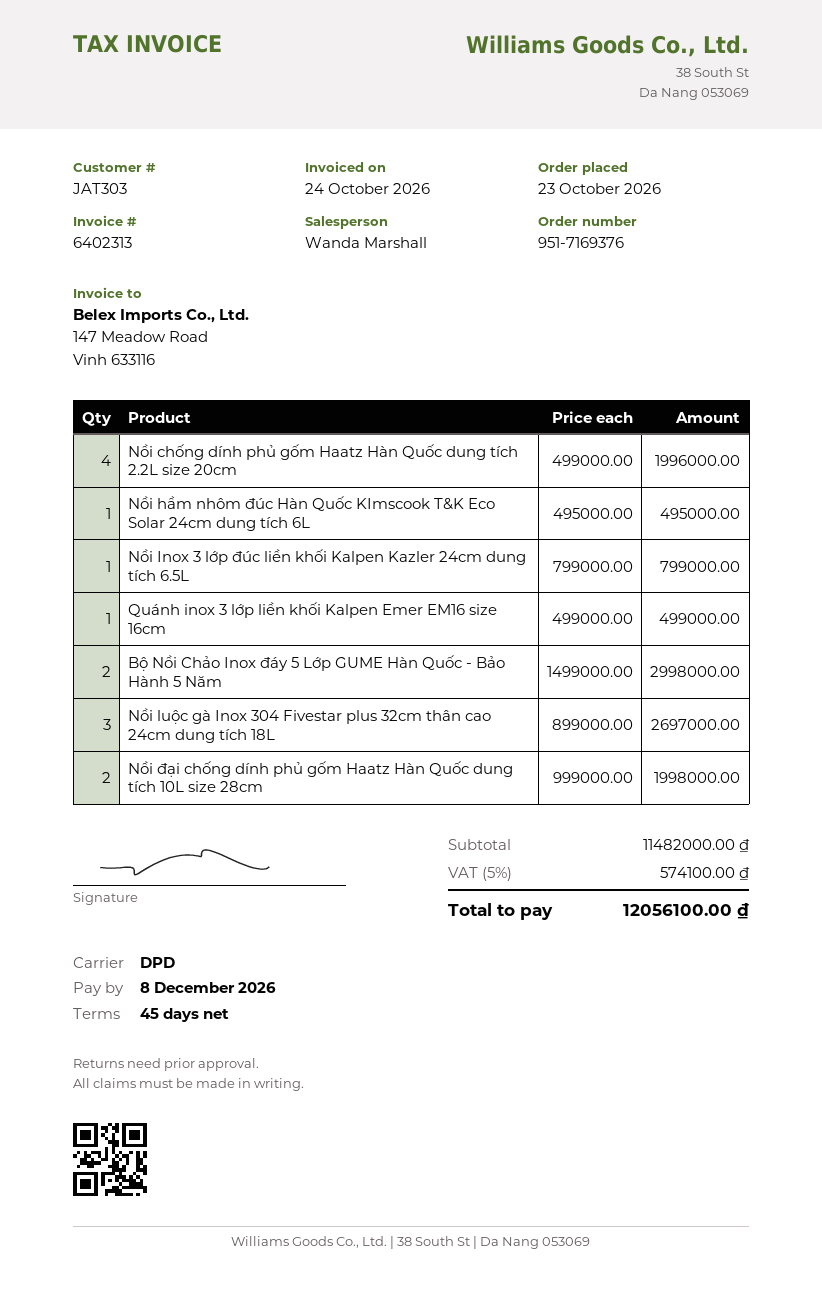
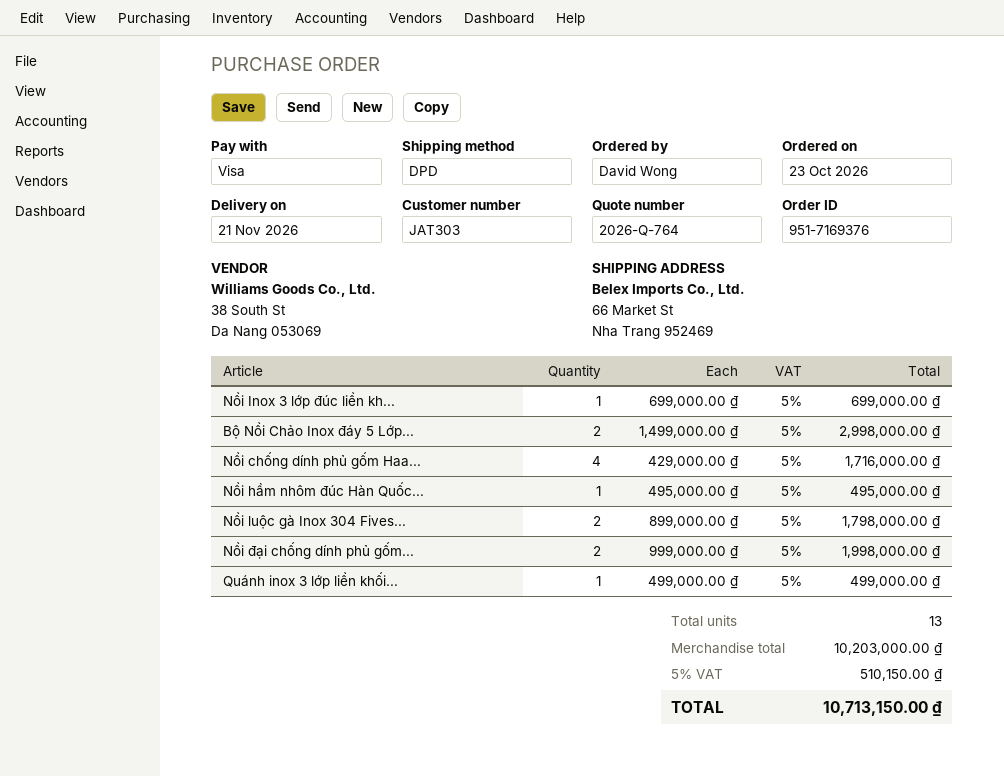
Nồi chống dính phủ gốm Haatz Hàn Quốc dung tích 2.2L size 20cm: 4 x 499000.00 = 1996000.00 -> 4 x 429000.00 = 1716000.00
Nồi Inox 3 lớp đúc liền khối Kalpen Kazler 24cm dung tích 6.5L: 1 x 799000.00 = 799000.00 -> 1 x 699000.00 = 699000.00
Nồi luộc gà Inox 304 Fivestar plus 32cm thân cao 24cm dung tích 18L: 3 x 899000.00 = 2697000.00 -> 2 x 899000.00 = 1798000.00
subtotal: 11482000.00 -> 10203000.00
tax: 5% = 574100.00 -> 5% = 510150.00
total: 12056100.00 -> 10713150.00

